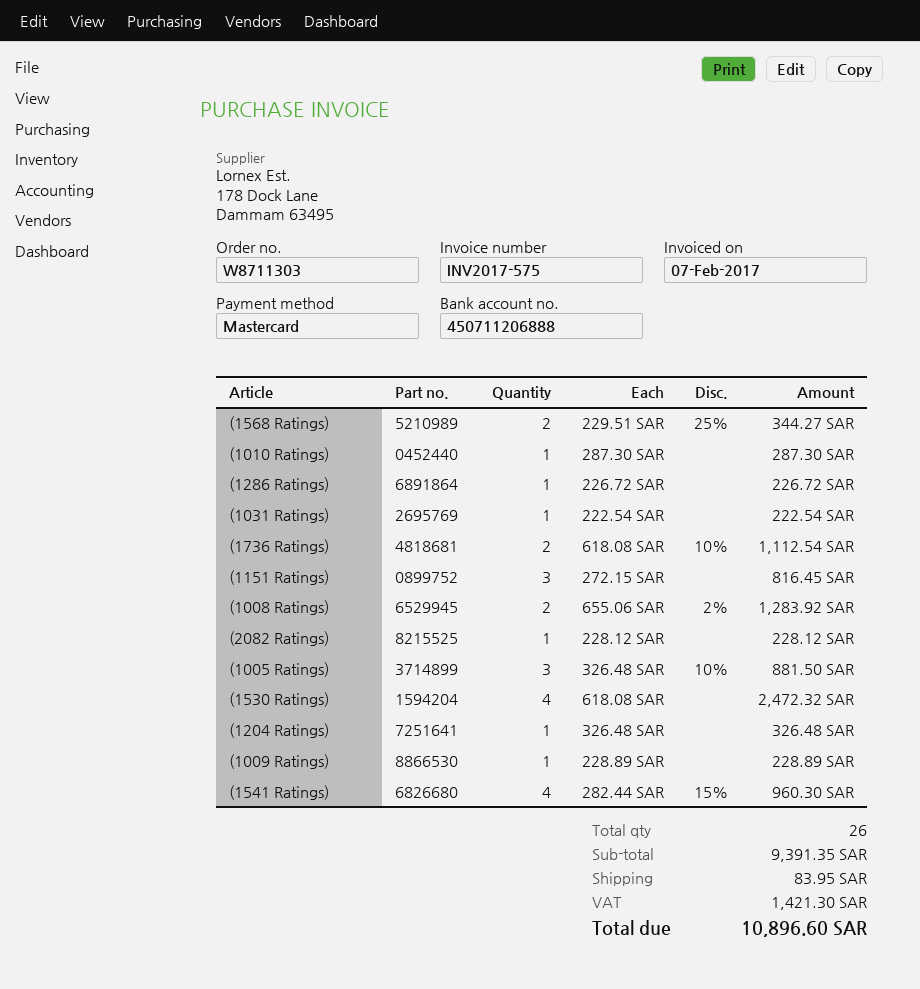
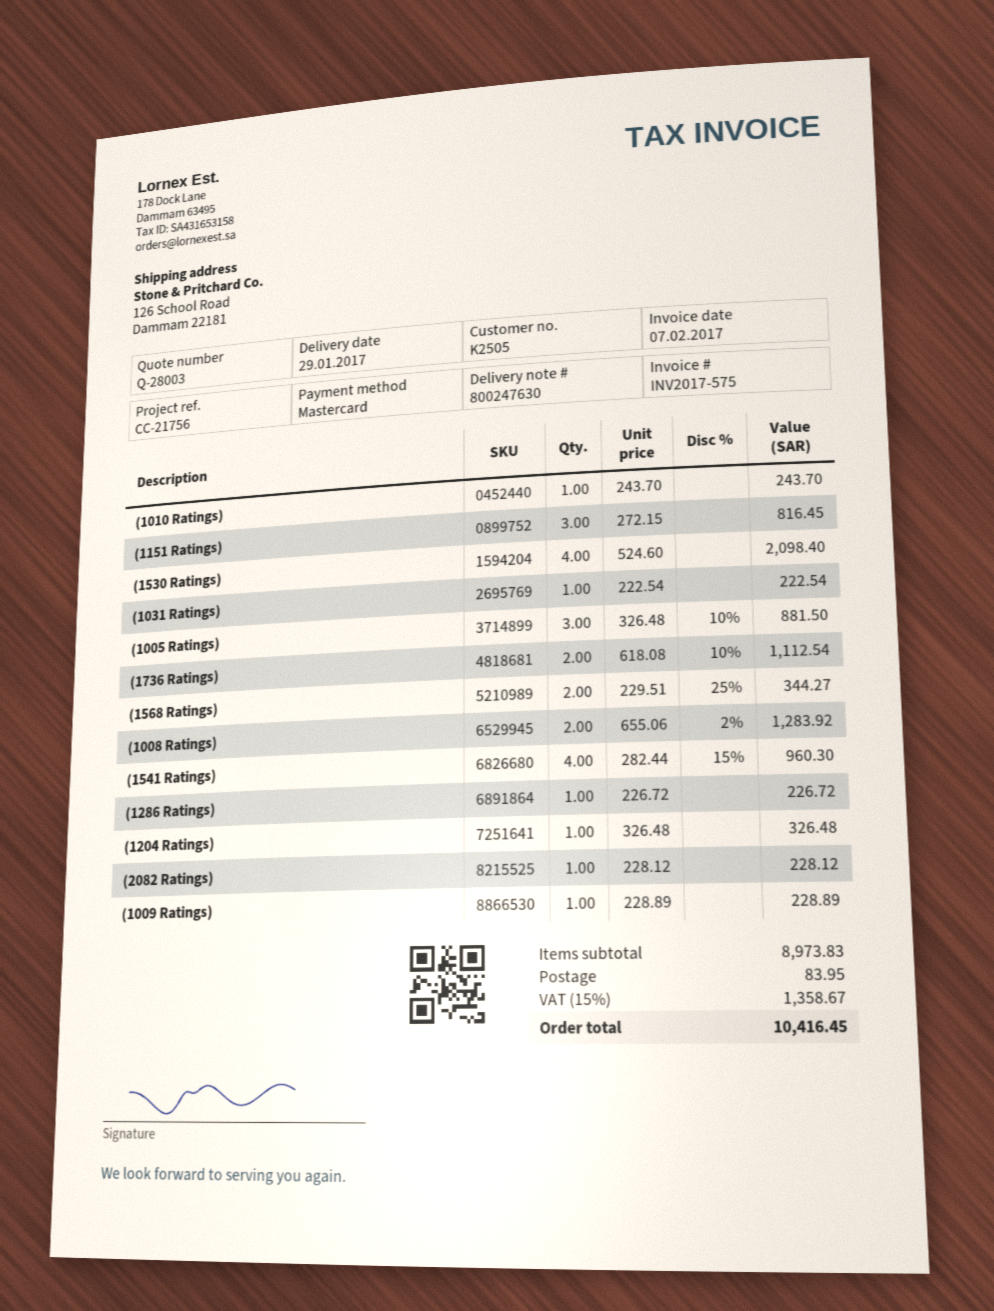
(1010 Ratings): 1 x 287.30 = 287.30 -> 1 x 243.70 = 243.70
(1530 Ratings): 4 x 618.08 = 2472.32 -> 4 x 524.60 = 2098.40
subtotal: 9391.35 -> 8973.83
tax: 1421.30 -> 1358.67
total: 10896.60 -> 10416.45

